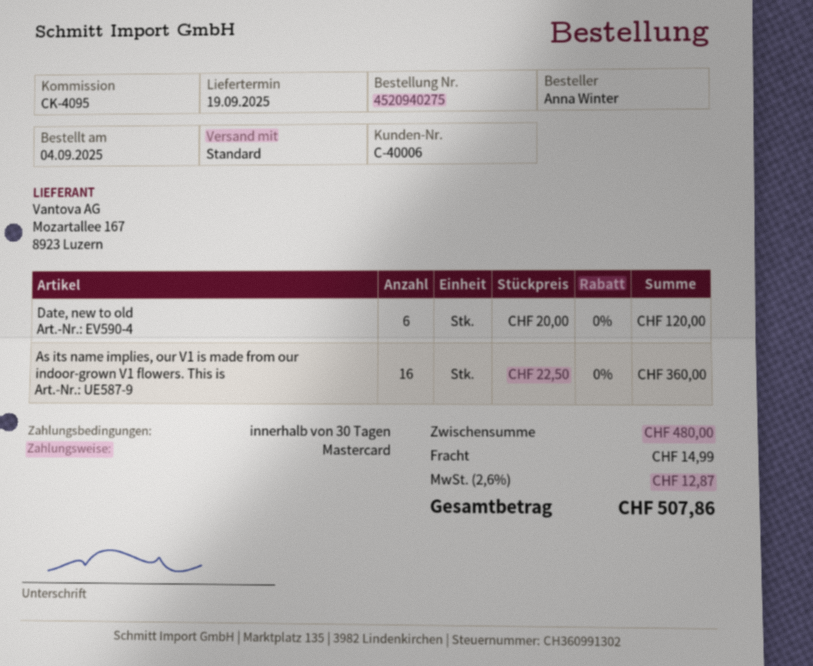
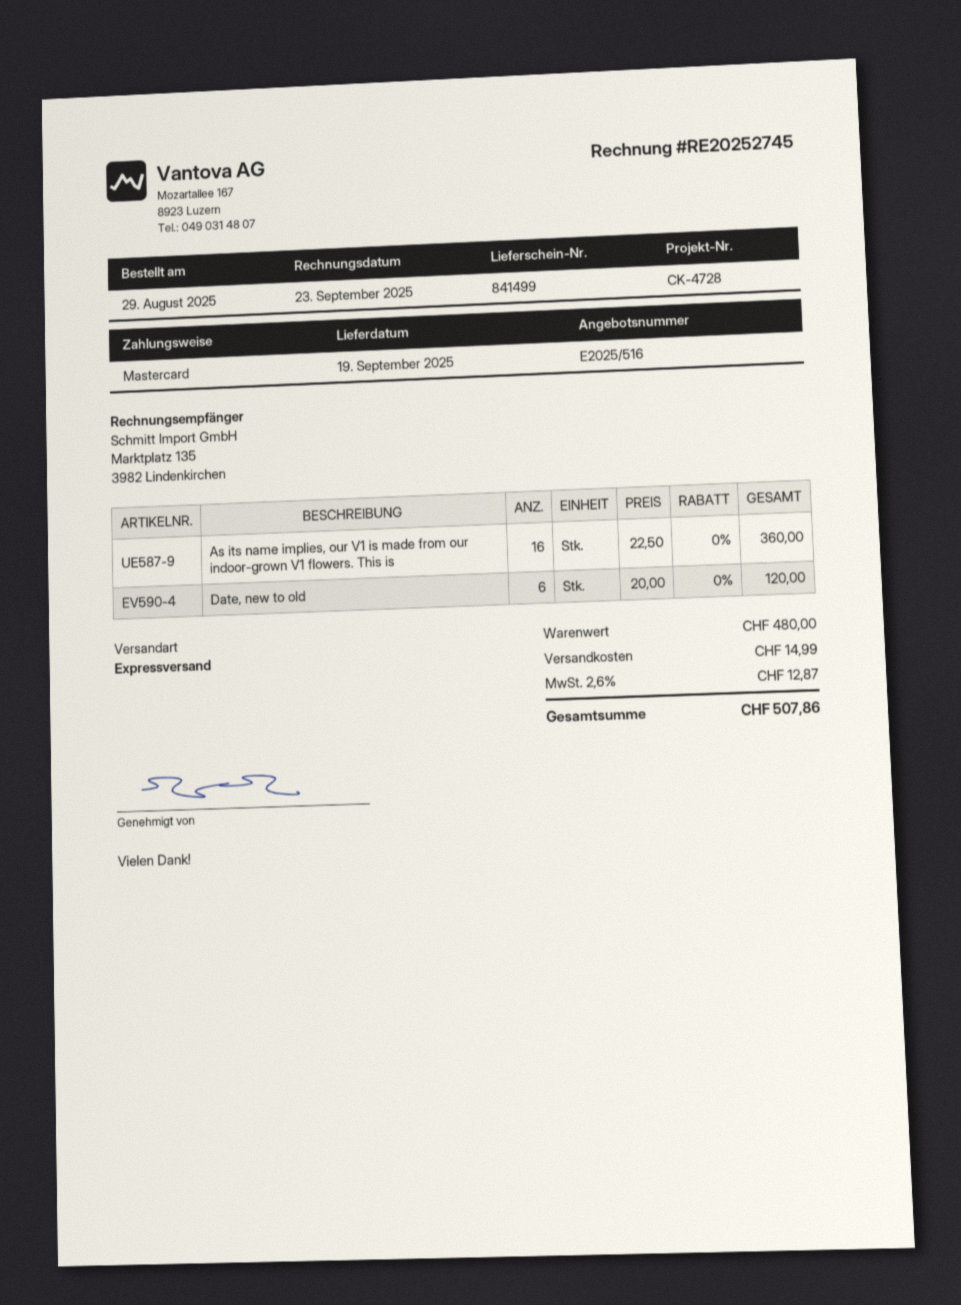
order date: 2025-09-04 -> 2025-08-29
reference: CK-4095 -> CK-4728
shipping method: standard -> express

